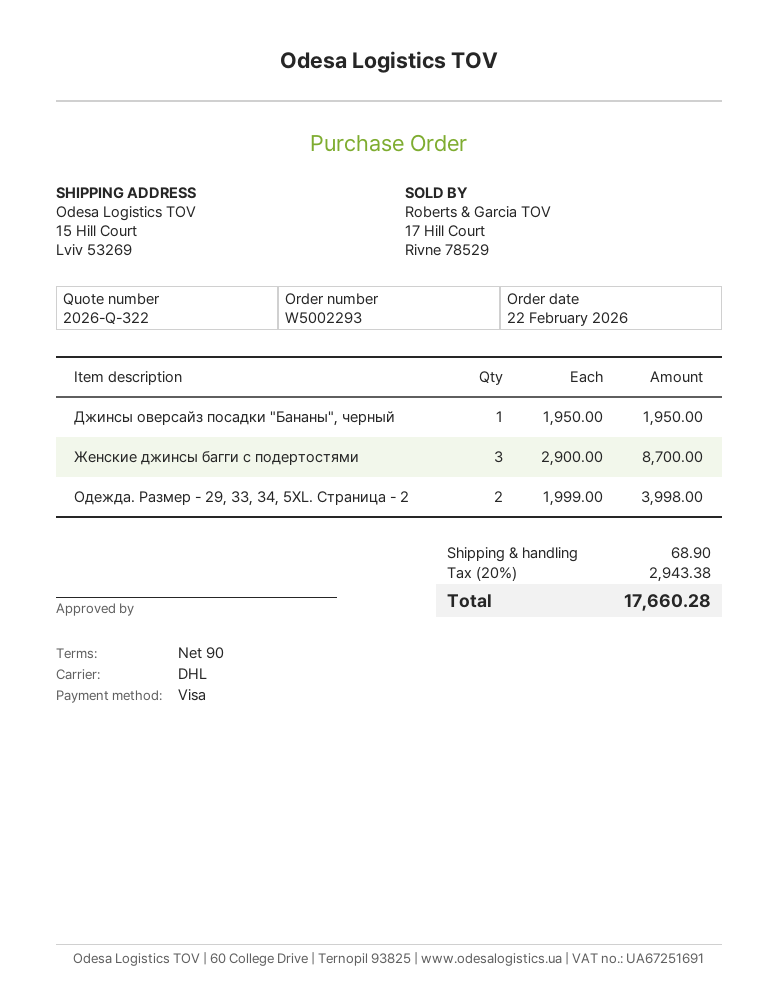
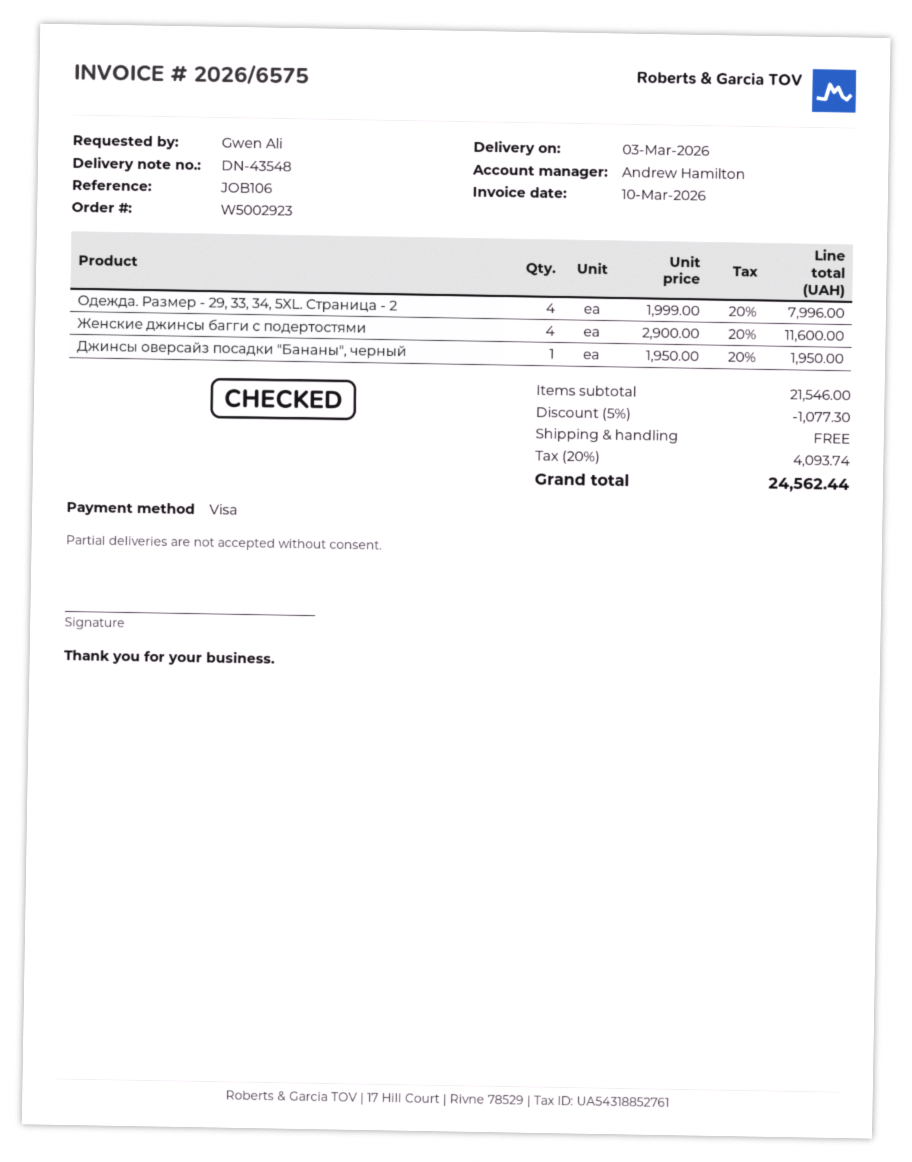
order number: W5002293 -> W5002923
Женские джинсы багги с подертостями: 3 x 2900.00 = 8700.00 -> 4 x 2900.00 = 11600.00
Одежда. Размер - 29, 33, 34, 5XL. Страница - 2: 2 x 1999.00 = 3998.00 -> 4 x 1999.00 = 7996.00
discount: none -> 5% = 1077.30
shipping: 68.90 -> 0.00
tax: 20% = 2943.38 -> 20% = 4093.74
total: 17660.28 -> 24562.44

